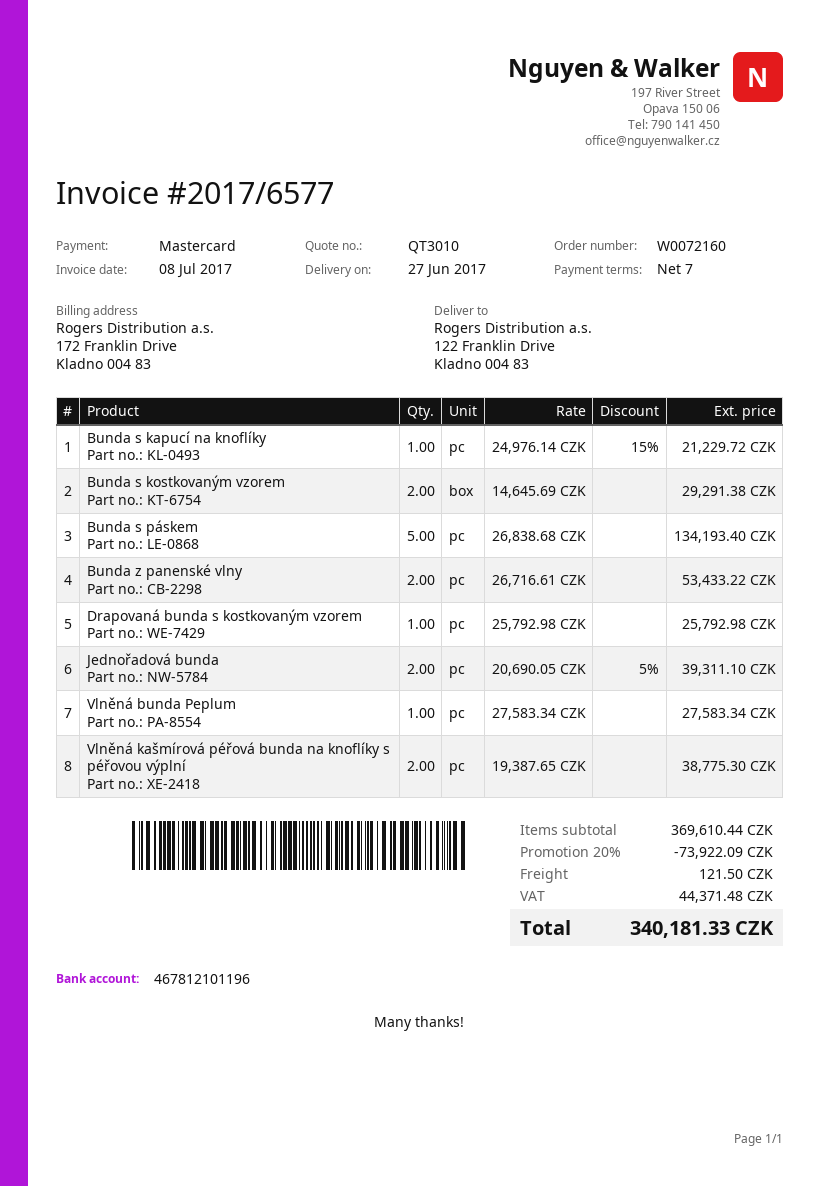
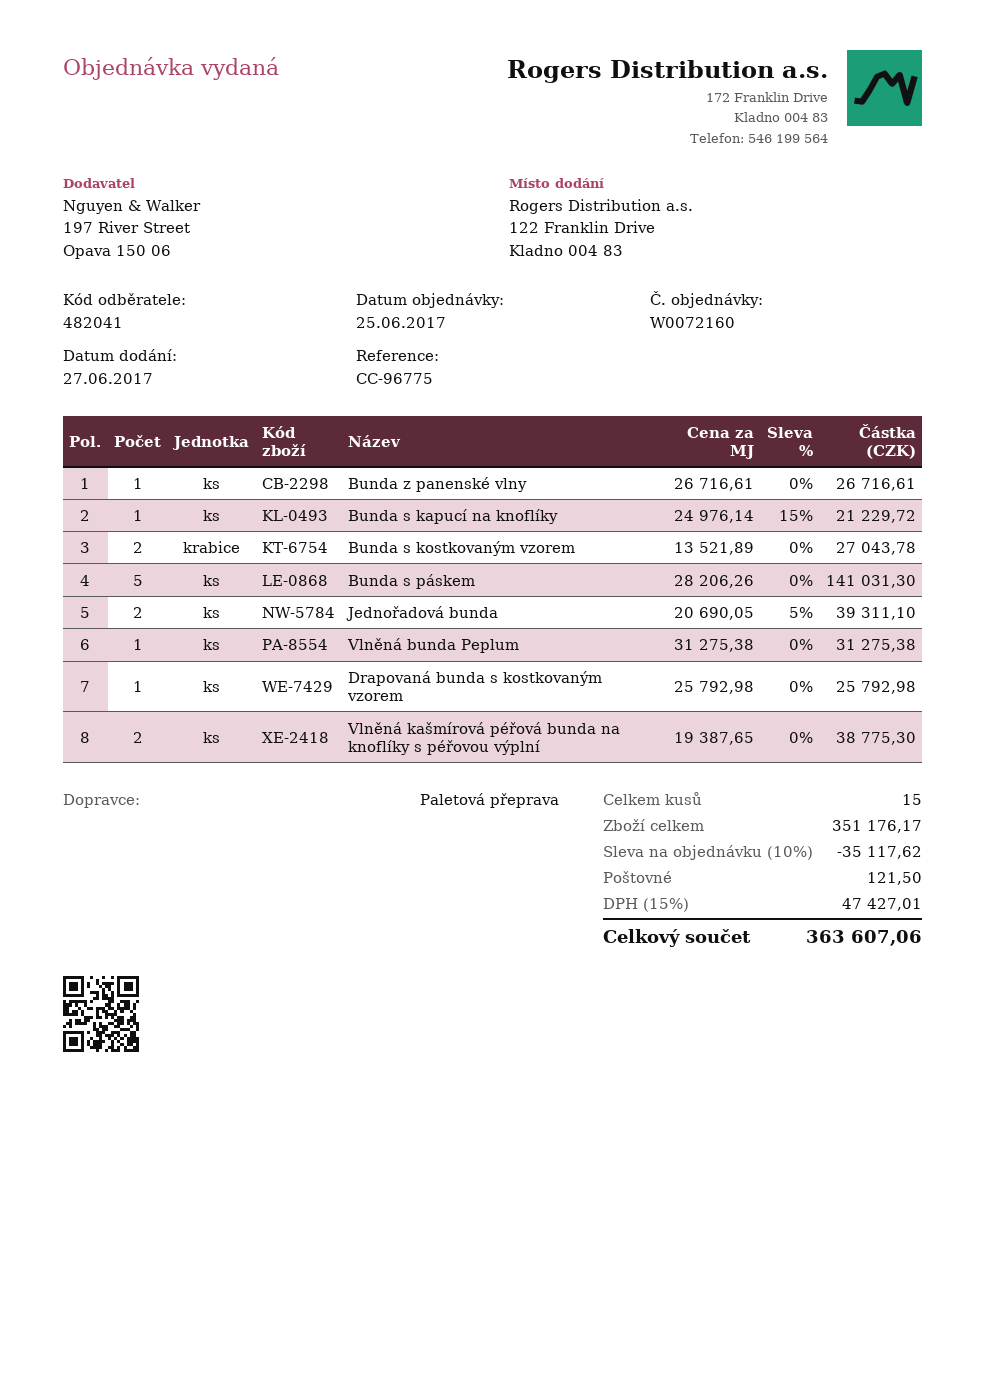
Bunda s kostkovaným vzorem: 2 x 14645.69 = 29291.38 -> 2 x 13521.89 = 27043.78
Bunda s páskem: 5 x 26838.68 = 134193.40 -> 5 x 28206.26 = 141031.30
Bunda z panenské vlny: 2 x 26716.61 = 53433.22 -> 1 x 26716.61 = 26716.61
Vlněná bunda Peplum: 1 x 27583.34 = 27583.34 -> 1 x 31275.38 = 31275.38
subtotal: 369610.44 -> 351176.17
discount: 20% = 73922.09 -> 10% = 35117.62
tax: 44371.48 -> 47427.01
total: 340181.33 -> 363607.06

